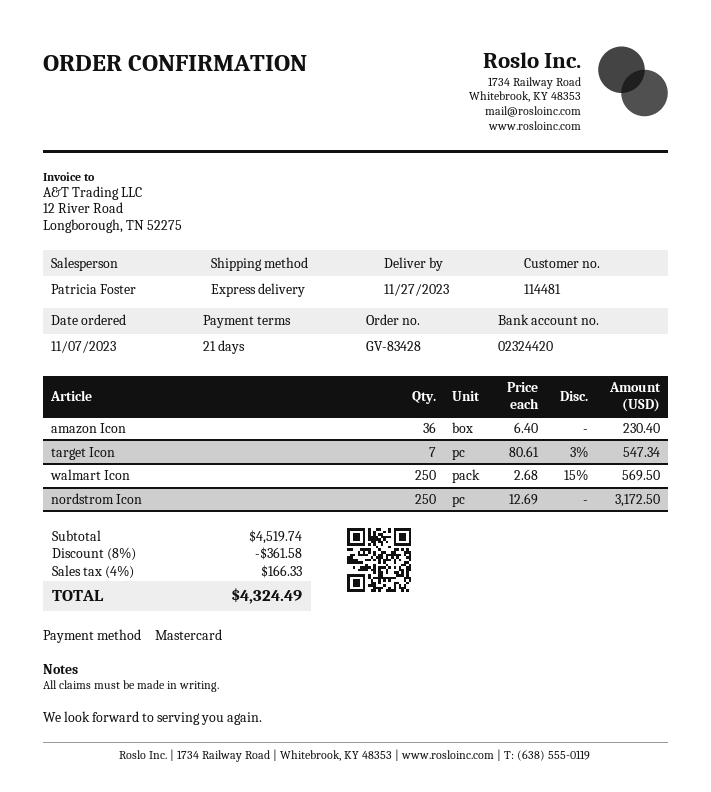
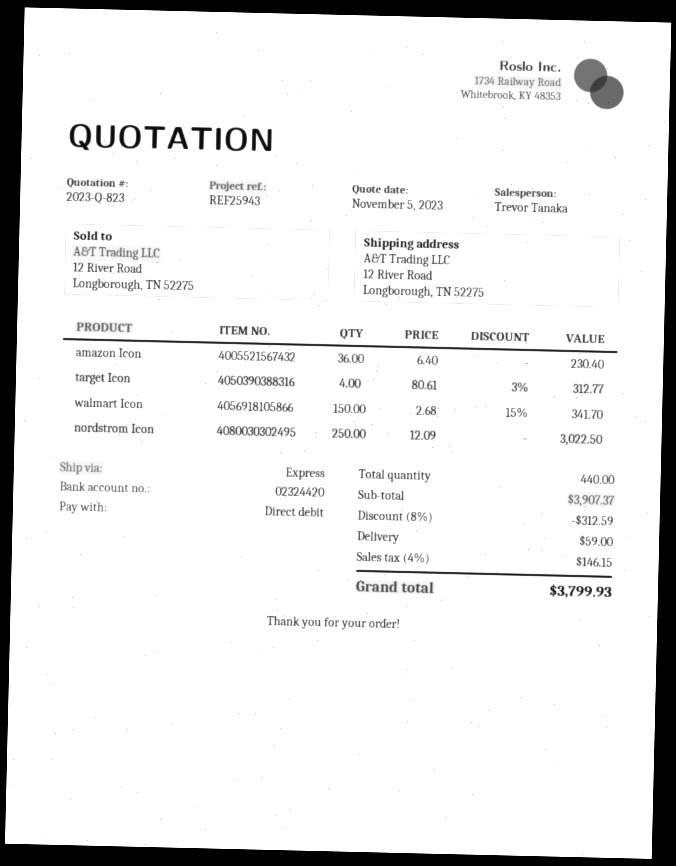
sales rep: Patricia Foster -> Trevor Tanaka
payment method: Mastercard -> direct debit
target Icon: 7 x 80.61 - 3% = 547.34 -> 4 x 80.61 - 3% = 312.77
walmart Icon: 250 x 2.68 - 15% = 569.50 -> 150 x 2.68 - 15% = 341.70
nordstrom Icon: 250 x 12.69 = 3172.50 -> 250 x 12.09 = 3022.50
subtotal: 4519.74 -> 3907.37
discount: 8% = 361.58 -> 8% = 312.59
shipping: none -> 59.00
tax: 4% = 166.33 -> 4% = 146.15
total: 4324.49 -> 3799.93

